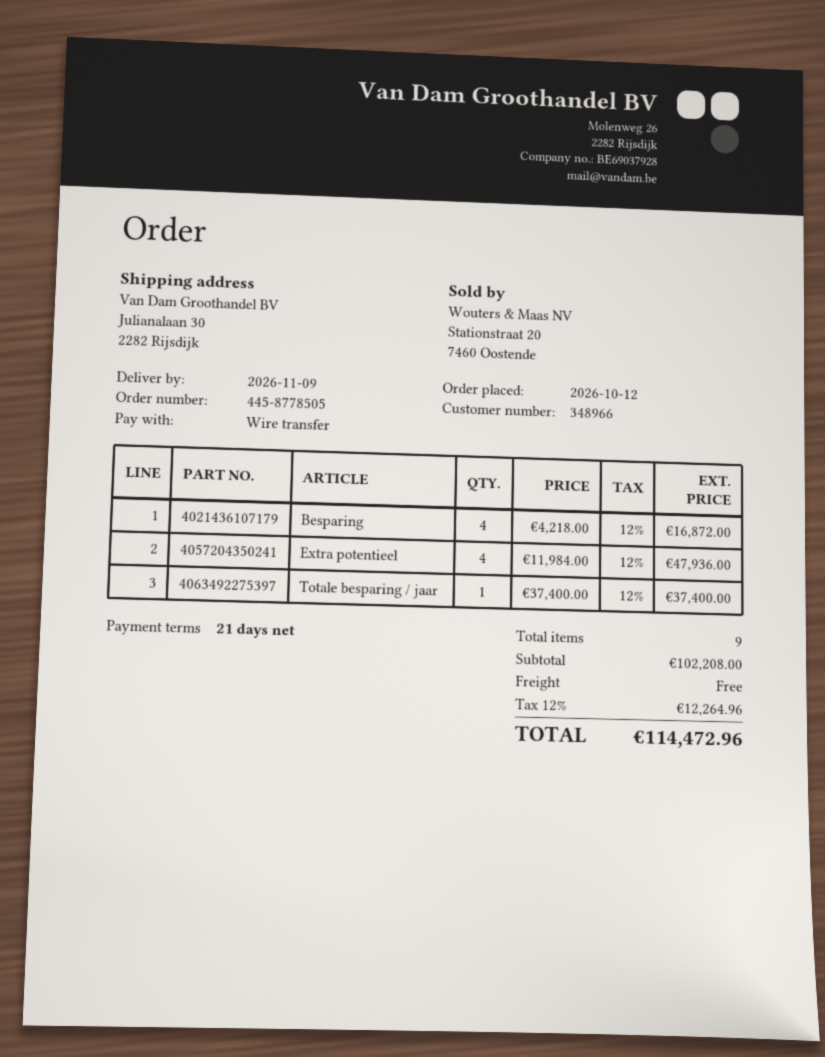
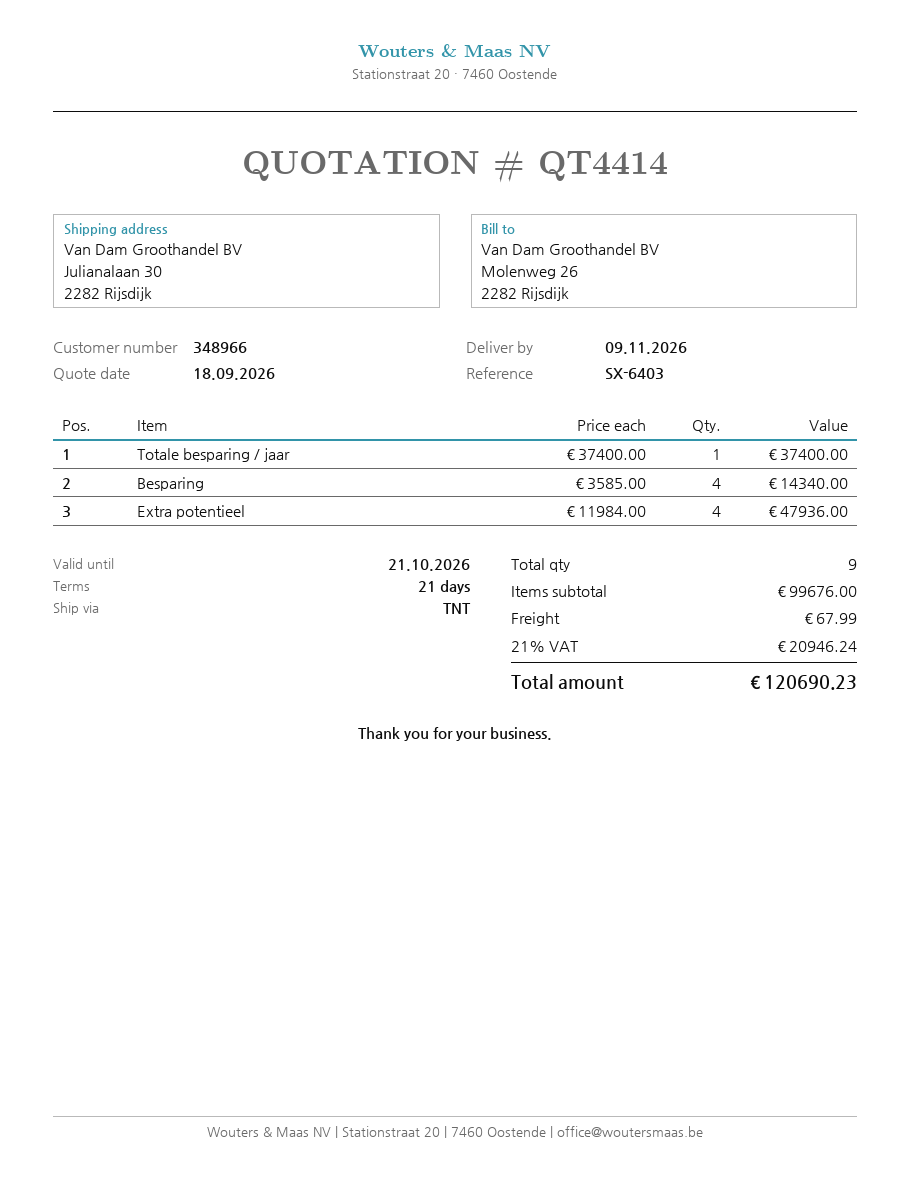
Besparing: 4 x 4218.00 = 16872.00 -> 4 x 3585.00 = 14340.00
subtotal: 102208.00 -> 99676.00
shipping: 0.00 -> 67.99
tax: 12% = 12264.96 -> 21% = 20946.24
total: 114472.96 -> 120690.23

